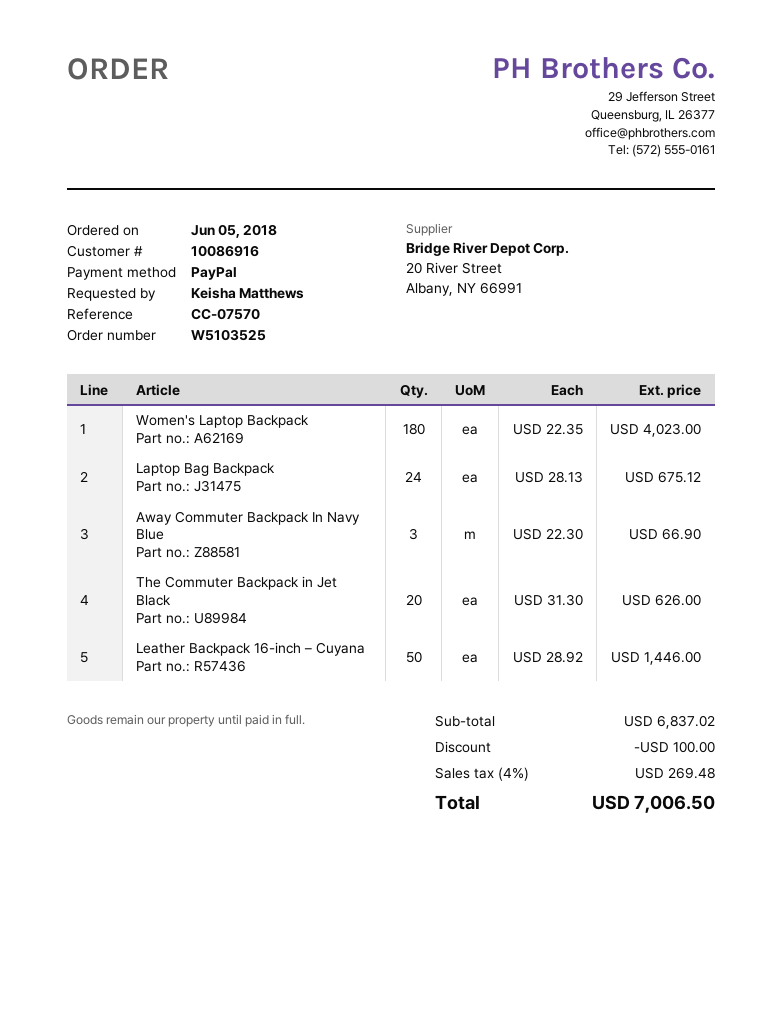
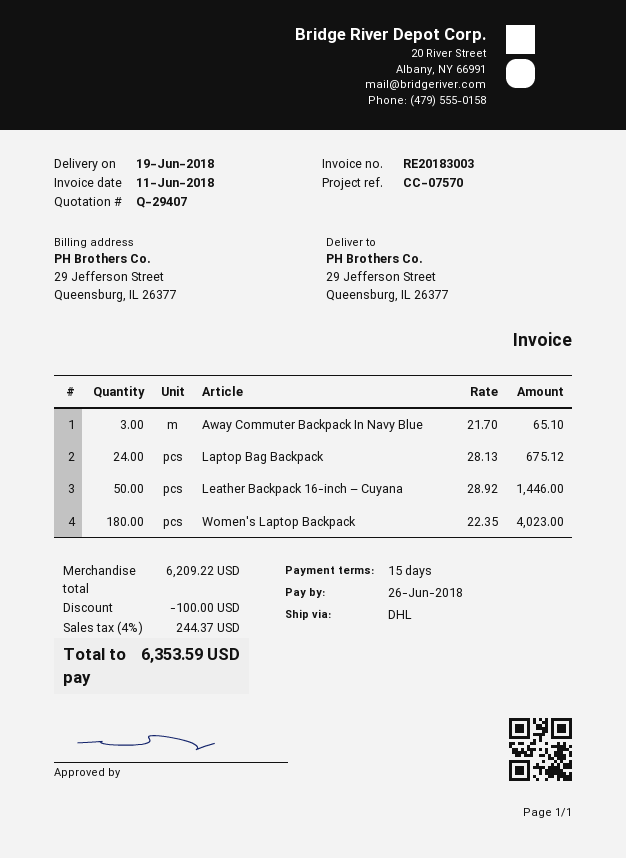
Away Commuter Backpack In Navy Blue: 3 x 22.30 = 66.90 -> 3 x 21.70 = 65.10
The Commuter Backpack in Jet Black: 20 x 31.30 = 626.00 -> none
subtotal: 6837.02 -> 6209.22
tax: 4% = 269.48 -> 4% = 244.37
total: 7006.50 -> 6353.59

